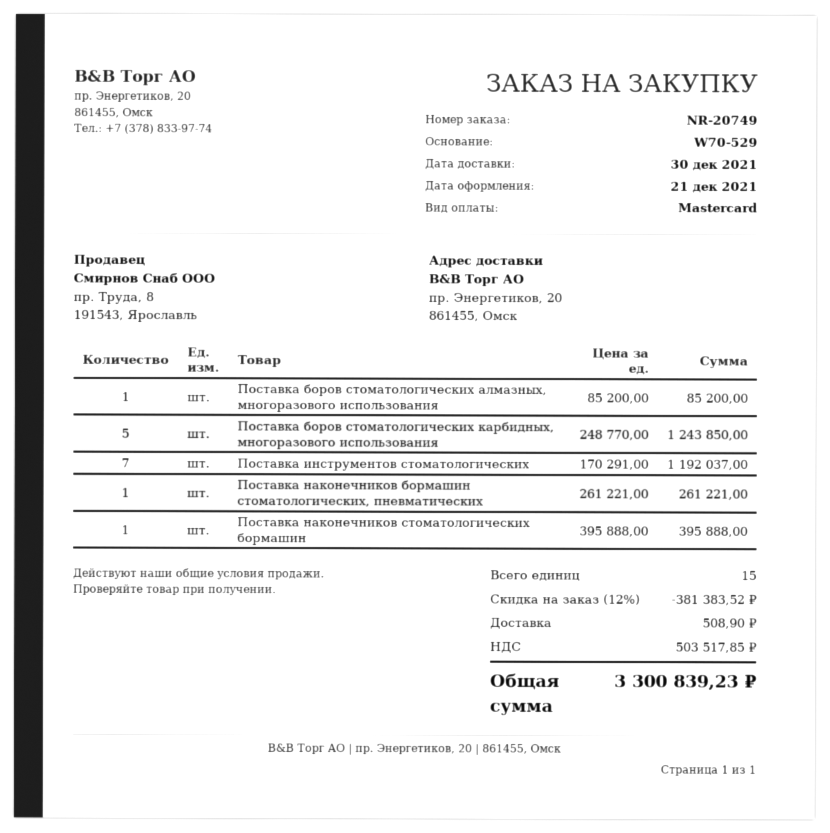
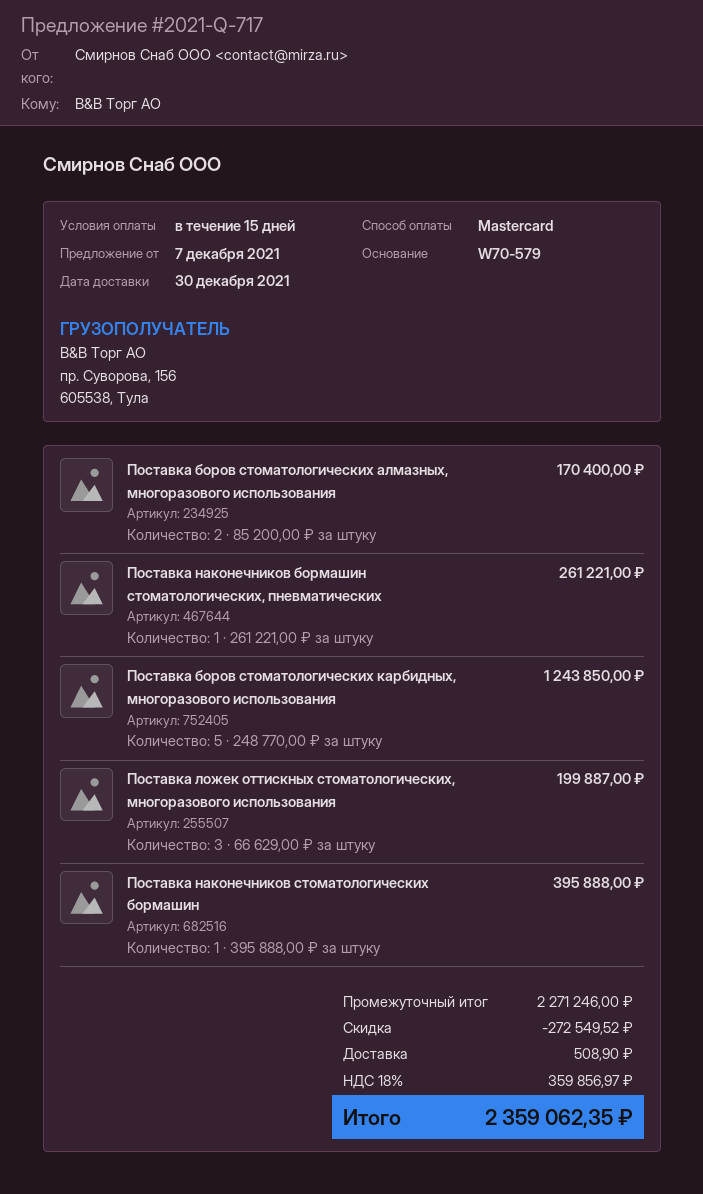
reference: W70-529 -> W70-579
ship to: пр. Энергетиков, 20, 861455, Омск -> пр. Суворова, 156, 605538, Тула
Поставка боров стоматологических алмазных, многоразового использования: 1 x 85200.00 = 85200.00 -> 2 x 85200.00 = 170400.00
Поставка инструментов стоматологических: 7 x 170291.00 = 1192037.00 -> none
Поставка ложек оттискных стоматологических, многоразового использования: none -> 3 x 66629.00 = 199887.00
discount: 381383.52 -> 272549.52
tax: 503517.85 -> 359856.97
total: 3300839.23 -> 2359062.35

